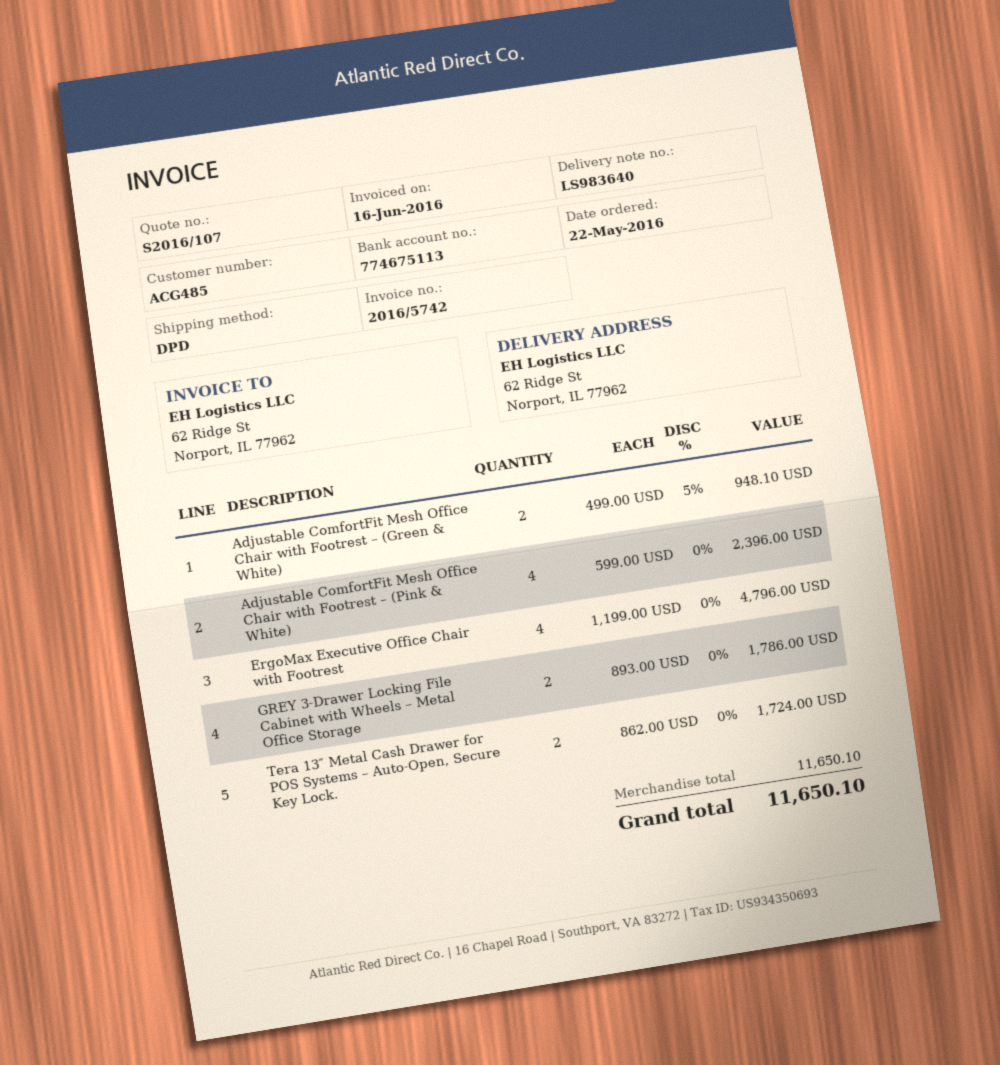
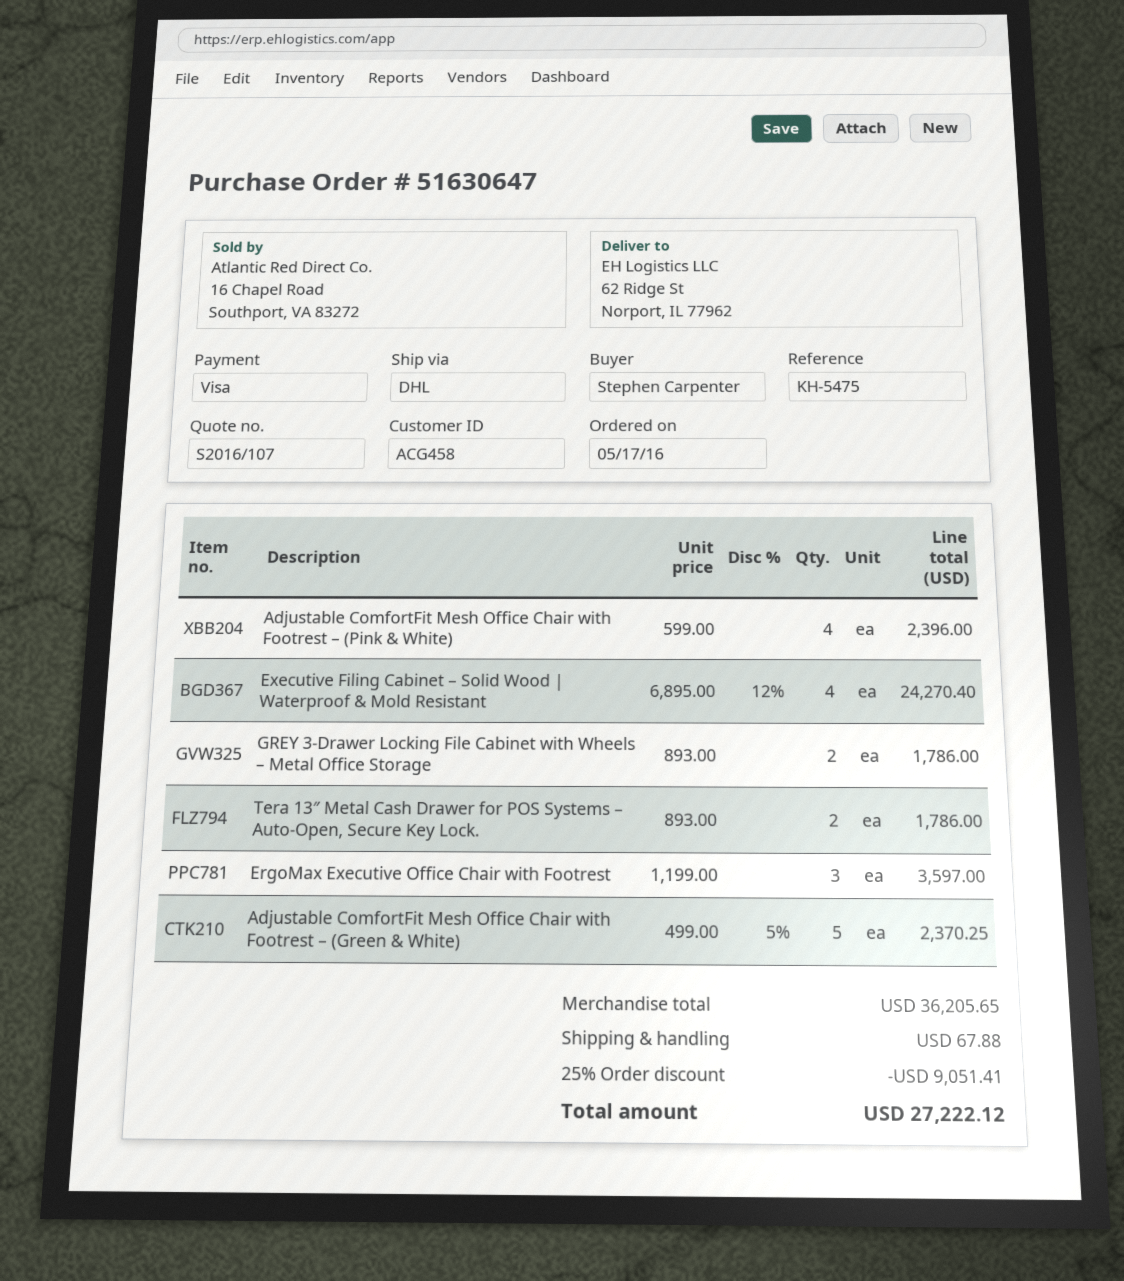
order date: 2016-05-22 -> 2016-05-17
customer number: ACG485 -> ACG458
shipping method: DPD -> DHL
Adjustable ComfortFit Mesh Office Chair with Footrest – (Green & White): 2 x 499.00 - 5% = 948.10 -> 5 x 499.00 - 5% = 2370.25
ErgoMax Executive Office Chair with Footrest: 4 x 1199.00 = 4796.00 -> 3 x 1199.00 = 3597.00
Tera 13″ Metal Cash Drawer for POS Systems – Auto-Open, Secure Key Lock.: 2 x 862.00 = 1724.00 -> 2 x 893.00 = 1786.00
Executive Filing Cabinet – Solid Wood | Waterproof & Mold Resistant: none -> 4 x 6895.00 - 12% = 24270.40
subtotal: 11650.10 -> 36205.65
discount: none -> 25% = 9051.41
shipping: none -> 67.88
total: 11650.10 -> 27222.12

